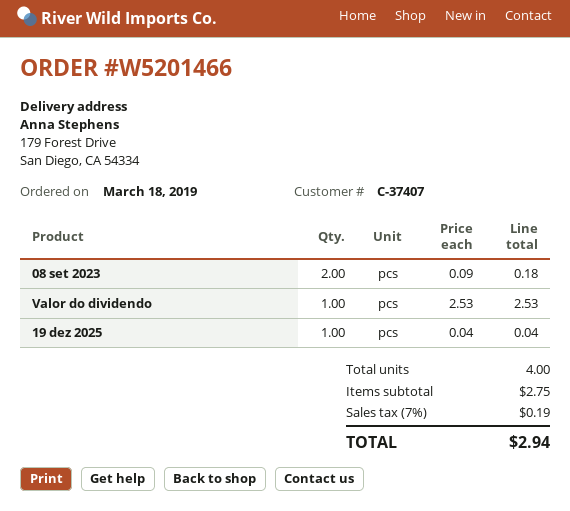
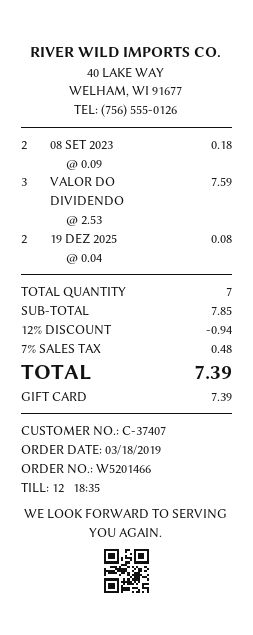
Valor do dividendo: 1 x 2.53 = 2.53 -> 3 x 2.53 = 7.59
19 dez 2025: 1 x 0.04 = 0.04 -> 2 x 0.04 = 0.08
total quantity: 4 -> 7
subtotal: 2.75 -> 7.85
discount: none -> 12% = 0.94
tax: 7% = 0.19 -> 7% = 0.48
total: 2.94 -> 7.39

